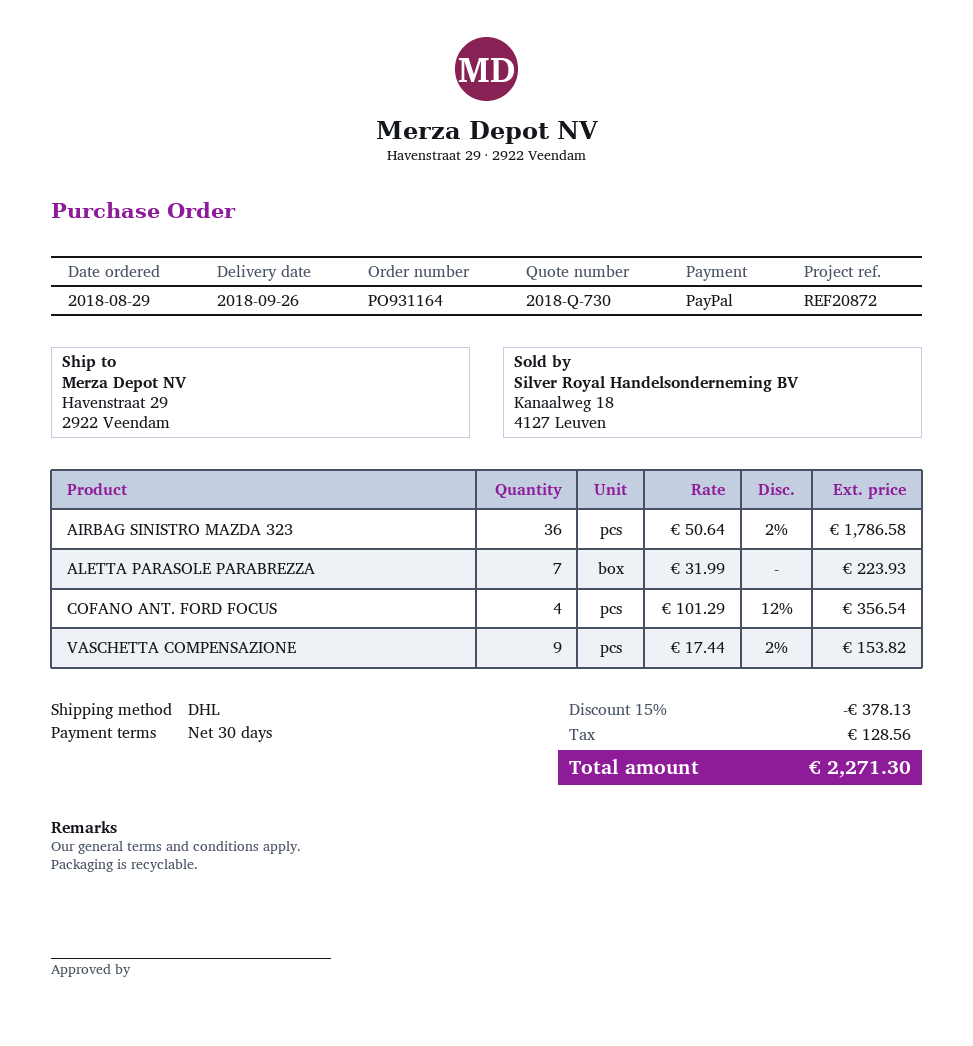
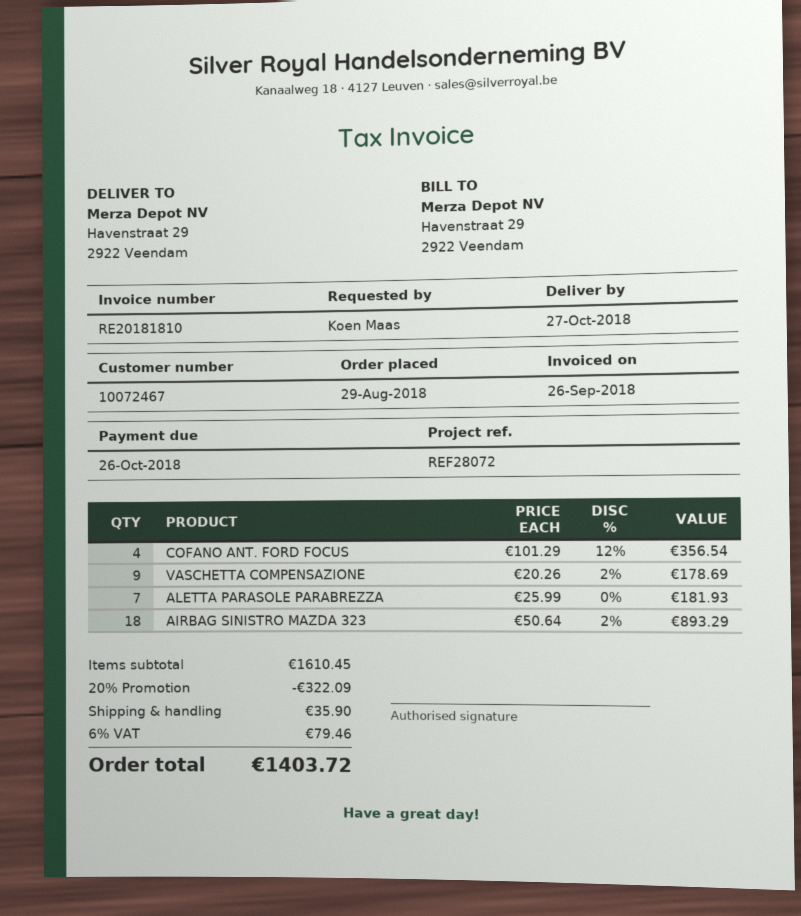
delivery date: 2018-09-26 -> 2018-10-27
reference: REF20872 -> REF28072
AIRBAG SINISTRO MAZDA 323: 36 x 50.64 - 2% = 1786.58 -> 18 x 50.64 - 2% = 893.29
ALETTA PARASOLE PARABREZZA: 7 x 31.99 = 223.93 -> 7 x 25.99 = 181.93
VASCHETTA COMPENSAZIONE: 9 x 17.44 - 2% = 153.82 -> 9 x 20.26 - 2% = 178.69
discount: 15% = 378.13 -> 20% = 322.09
shipping: none -> 35.90
tax: 128.56 -> 79.46
total: 2271.30 -> 1403.72

